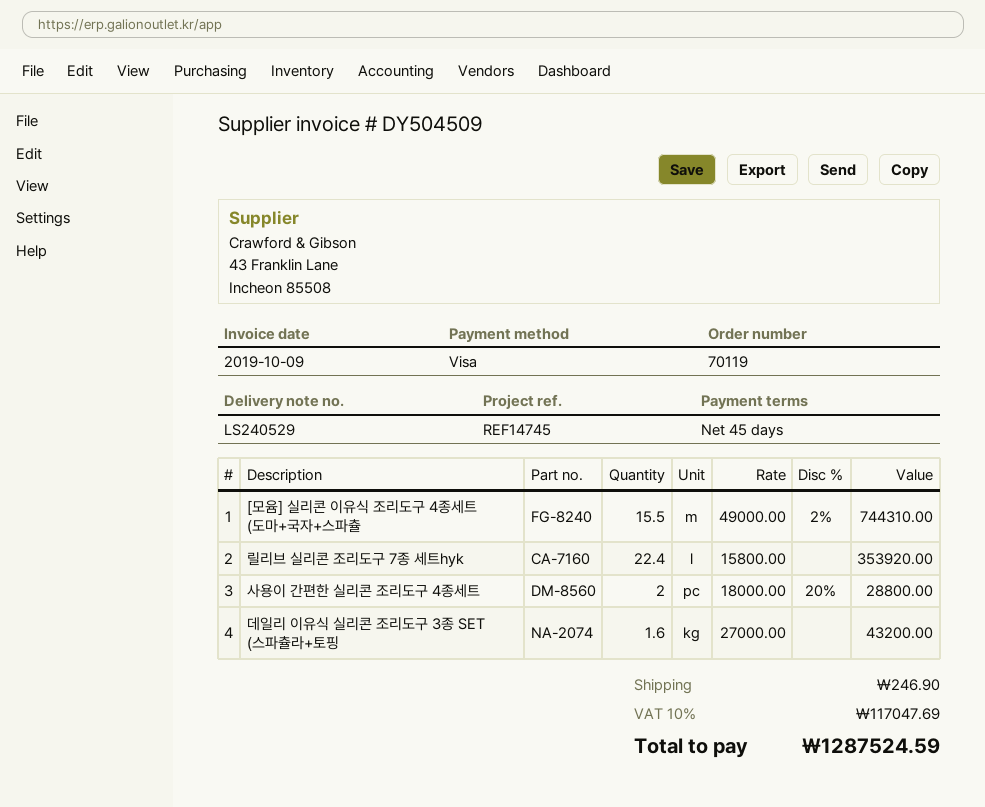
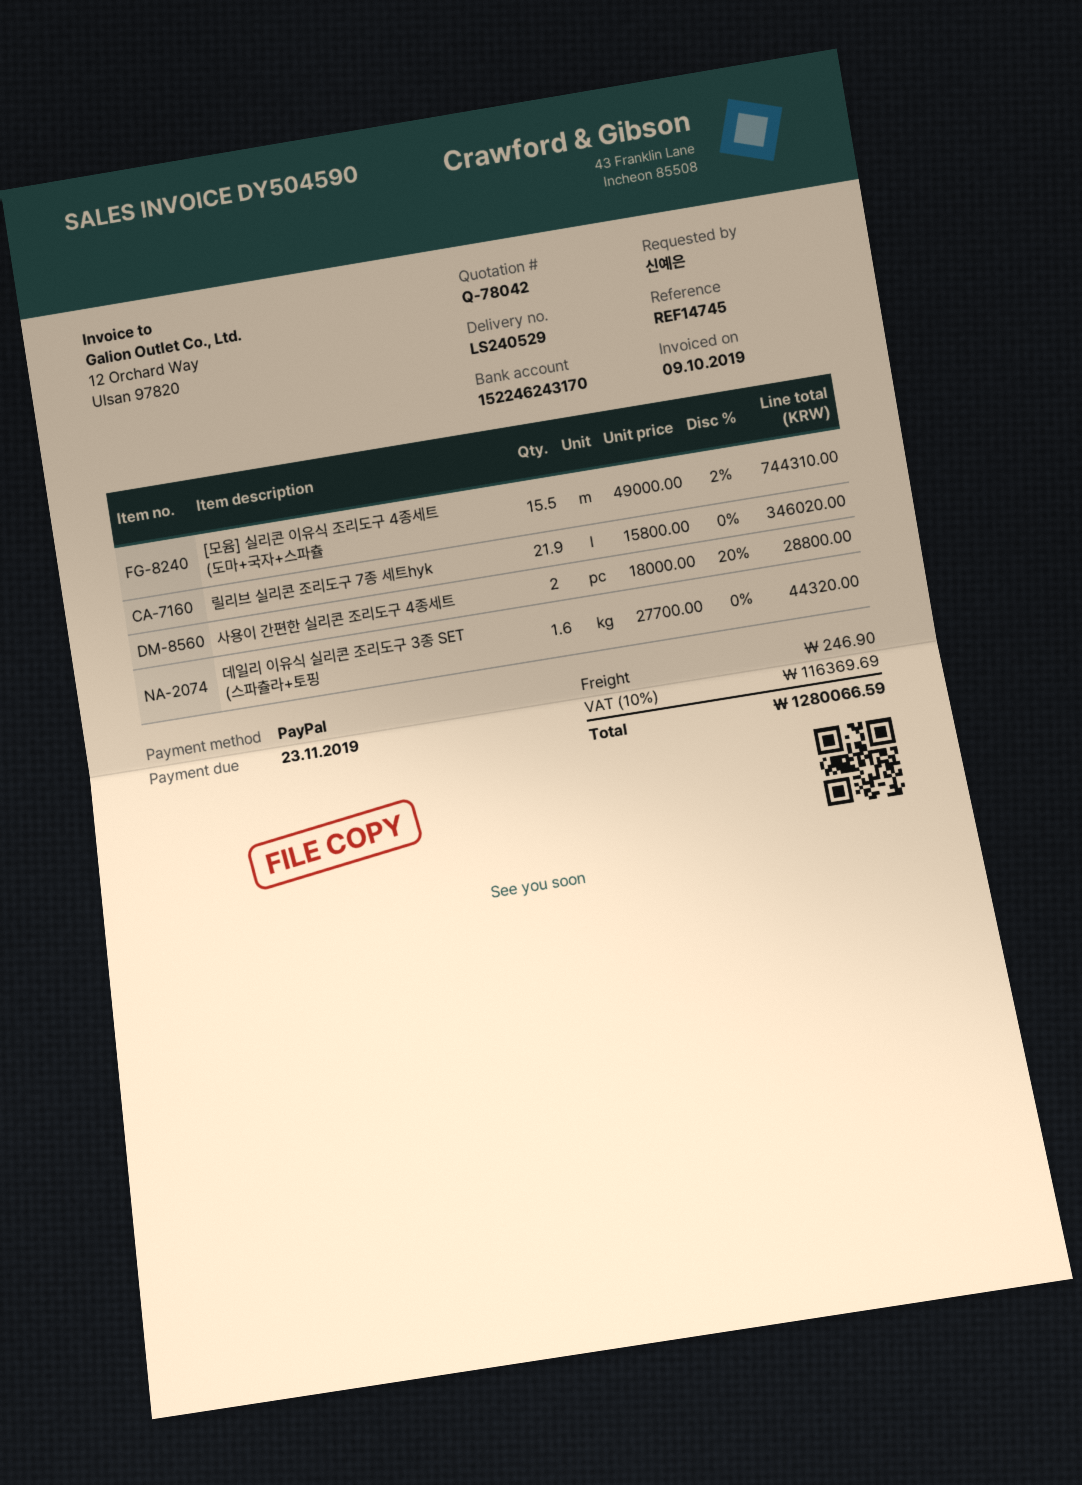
invoice number: DY504509 -> DY504590
payment method: Visa -> PayPal
릴리브 실리콘 조리도구 7종 세트hyk: 22.4 x 15800.00 = 353920.00 -> 21.9 x 15800.00 = 346020.00
데일리 이유식 실리콘 조리도구 3종 SET (스파츌라+토핑: 1.6 x 27000.00 = 43200.00 -> 1.6 x 27700.00 = 44320.00
tax: 10% = 117047.69 -> 10% = 116369.69
total: 1287524.59 -> 1280066.59

